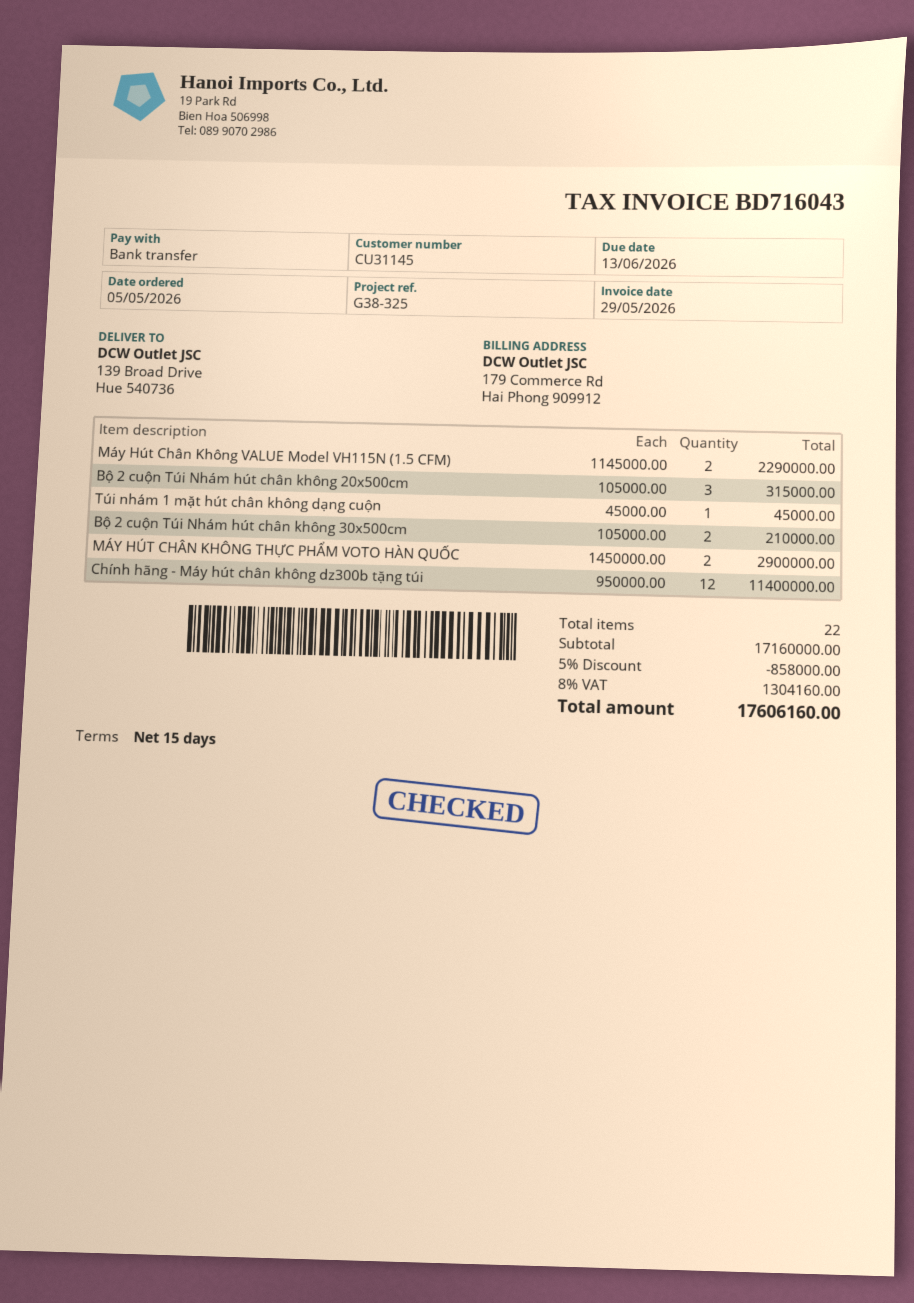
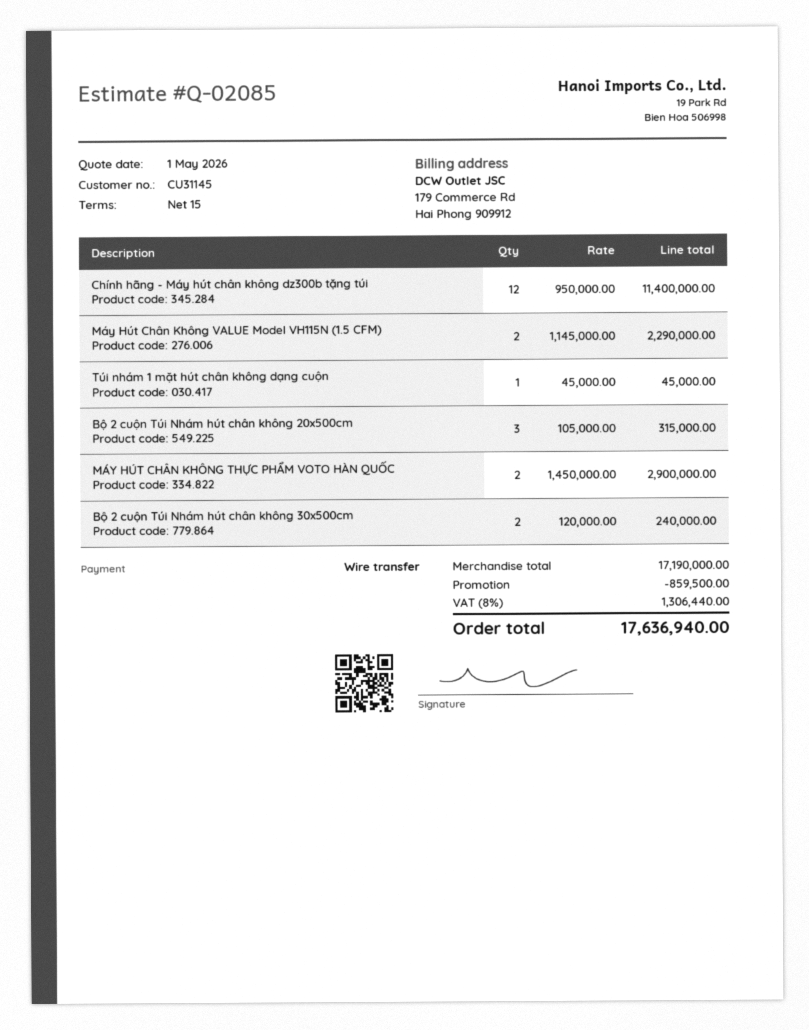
Bộ 2 cuộn Túi Nhám hút chân không 30x500cm: 2 x 105000.00 = 210000.00 -> 2 x 120000.00 = 240000.00
subtotal: 17160000.00 -> 17190000.00
discount: 858000.00 -> 859500.00
tax: 8% = 1304160.00 -> 8% = 1306440.00
total: 17606160.00 -> 17636940.00

